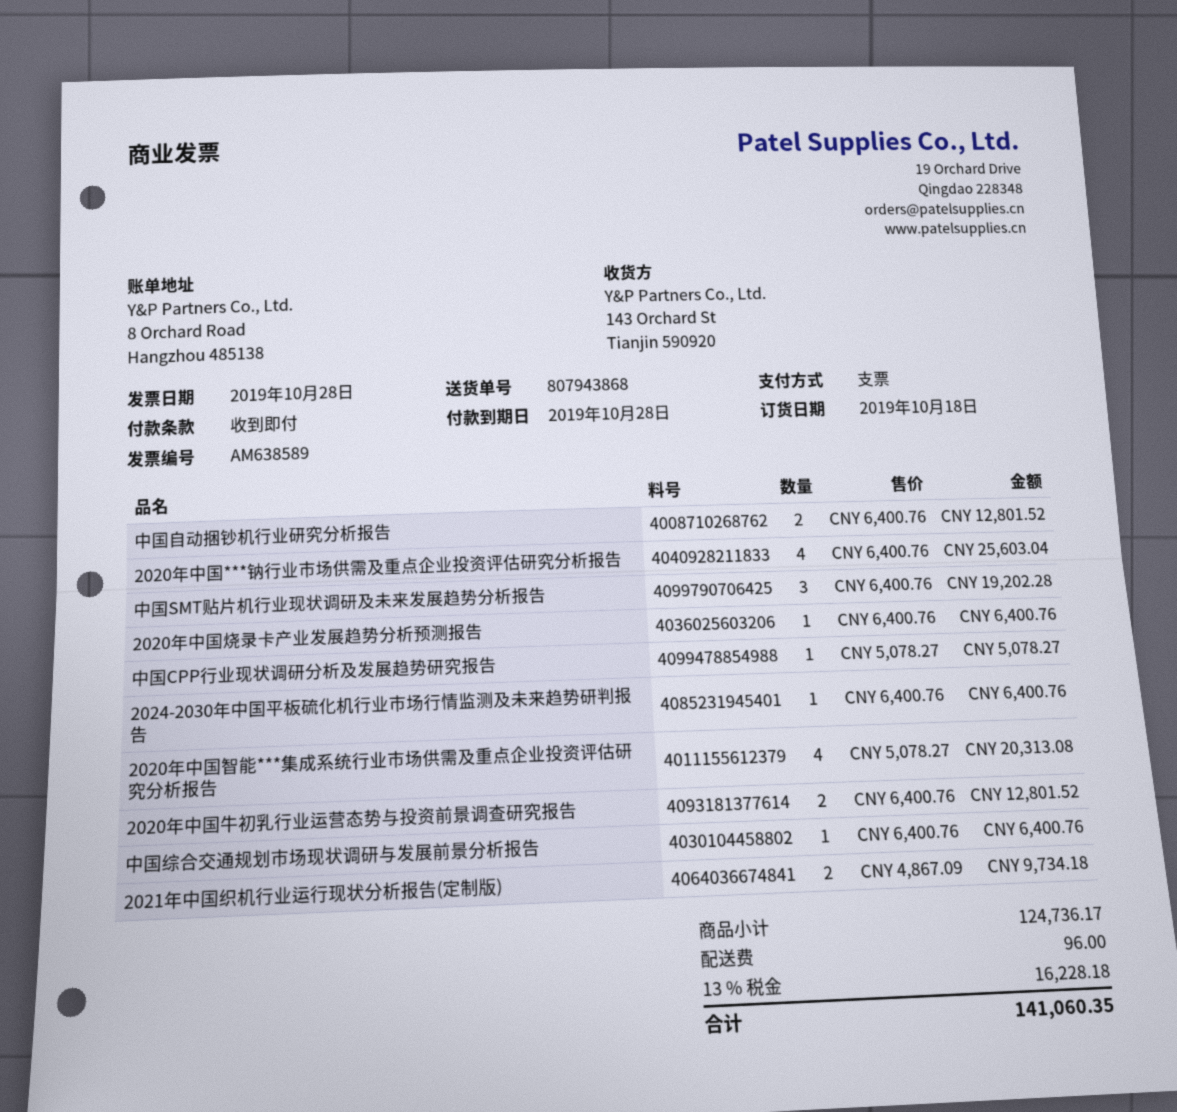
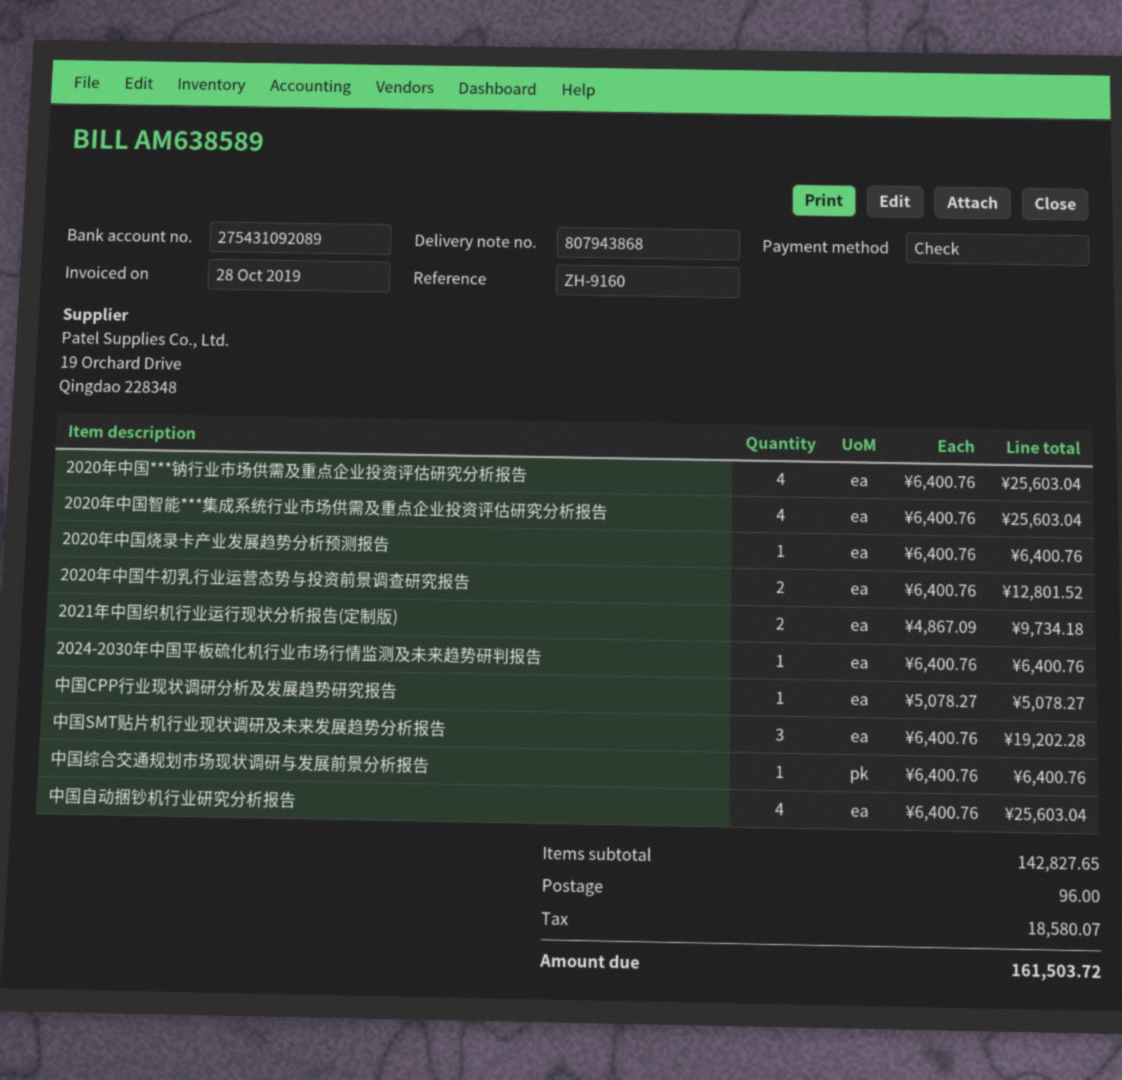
中国自动捆钞机行业研究分析报告: 2 x 6400.76 = 12801.52 -> 4 x 6400.76 = 25603.04
2020年中国智能***集成系统行业市场供需及重点企业投资评估研究分析报告: 4 x 5078.27 = 20313.08 -> 4 x 6400.76 = 25603.04
subtotal: 124736.17 -> 142827.65
tax: 16228.18 -> 18580.07
total: 141060.35 -> 161503.72

